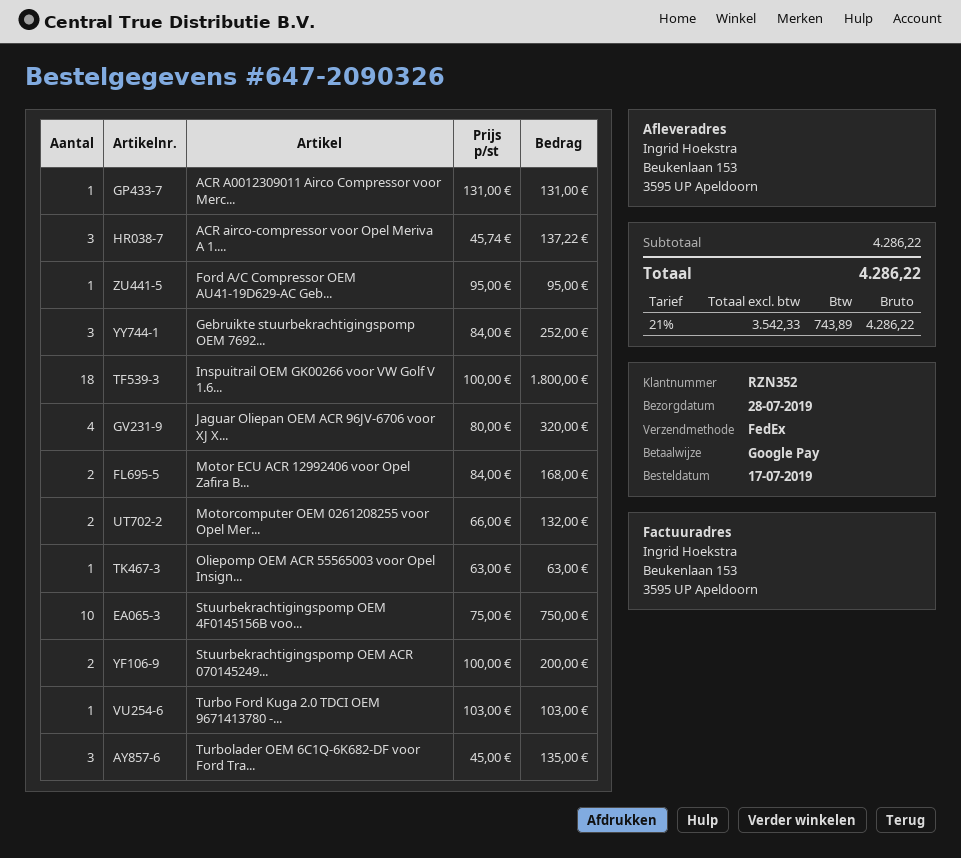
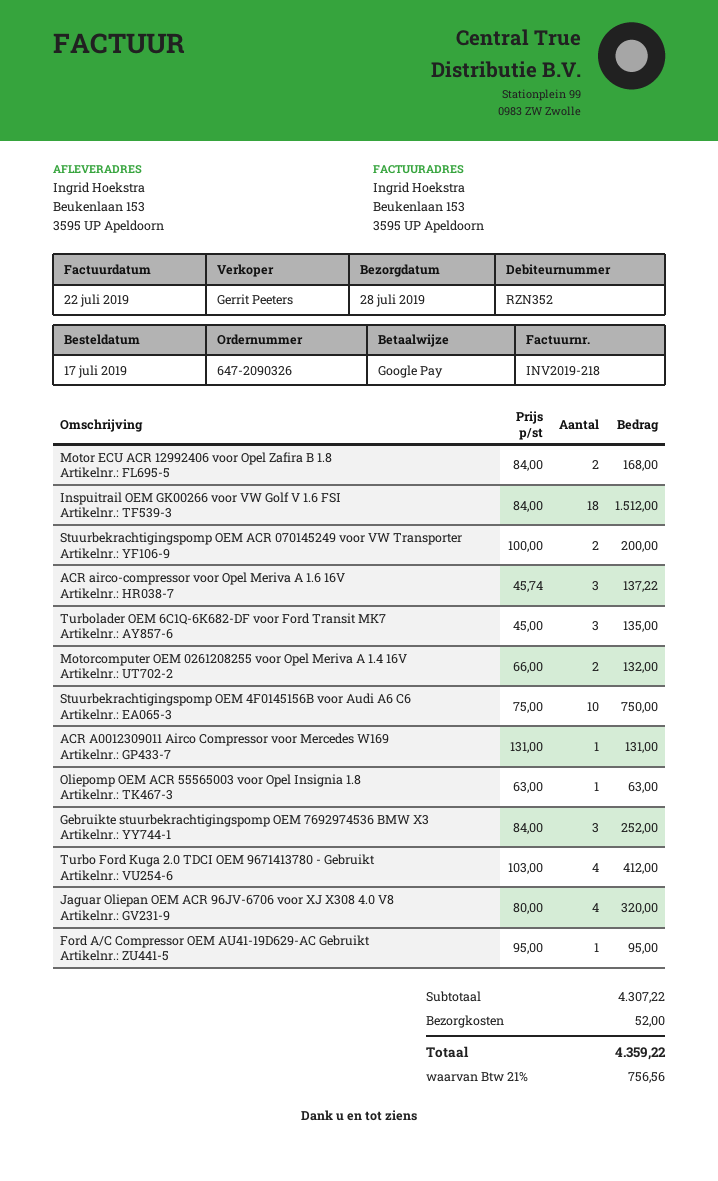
Inspuitrail OEM GK00266 voor VW Golf V 1.6...: 18 x 100.00 = 1800.00 -> 18 x 84.00 = 1512.00
Turbo Ford Kuga 2.0 TDCI OEM 9671413780 -...: 1 x 103.00 = 103.00 -> 4 x 103.00 = 412.00
subtotal: 4286.22 -> 4307.22
shipping: none -> 52.00
tax: 21% = 743.89 -> 21% = 756.56
total: 4286.22 -> 4359.22

